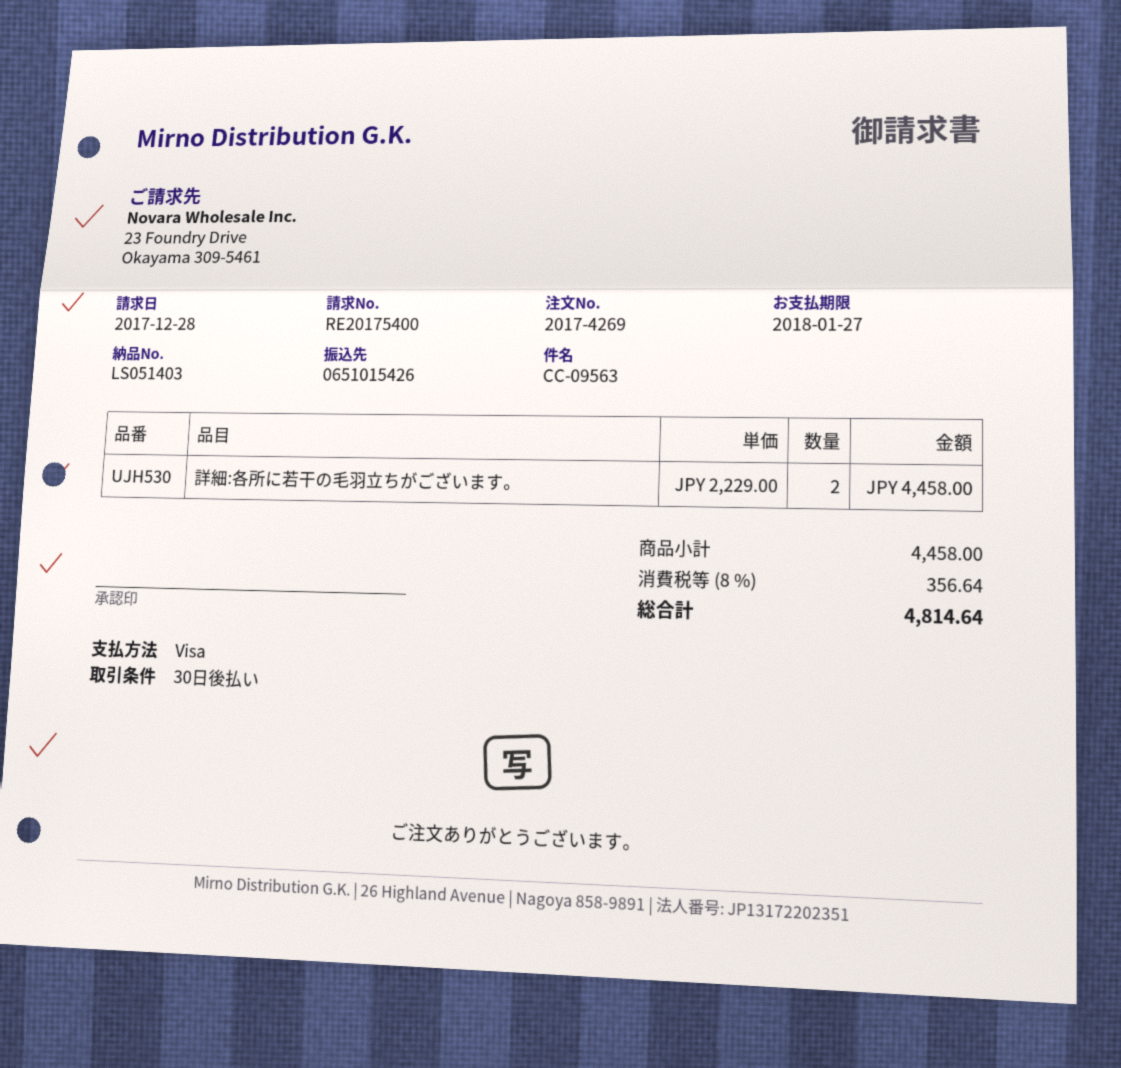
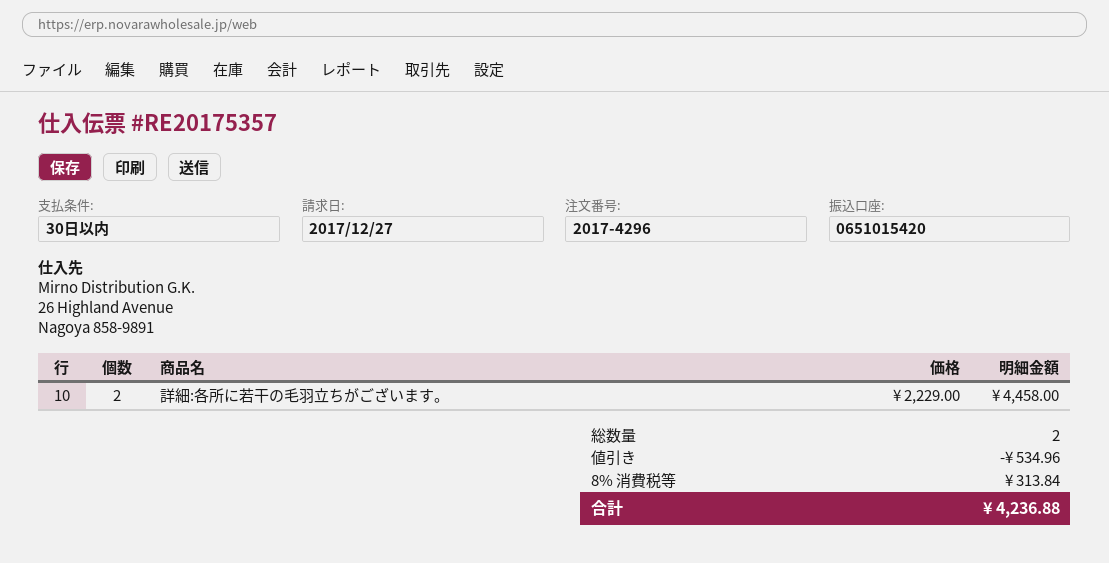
order number: 2017-4269 -> 2017-4296
invoice number: RE20175400 -> RE20175357
invoice date: 2017-12-28 -> 2017-12-27
bank account: 0651015426 -> 0651015420
discount: none -> 534.96
tax: 8% = 356.64 -> 8% = 313.84
total: 4814.64 -> 4236.88

